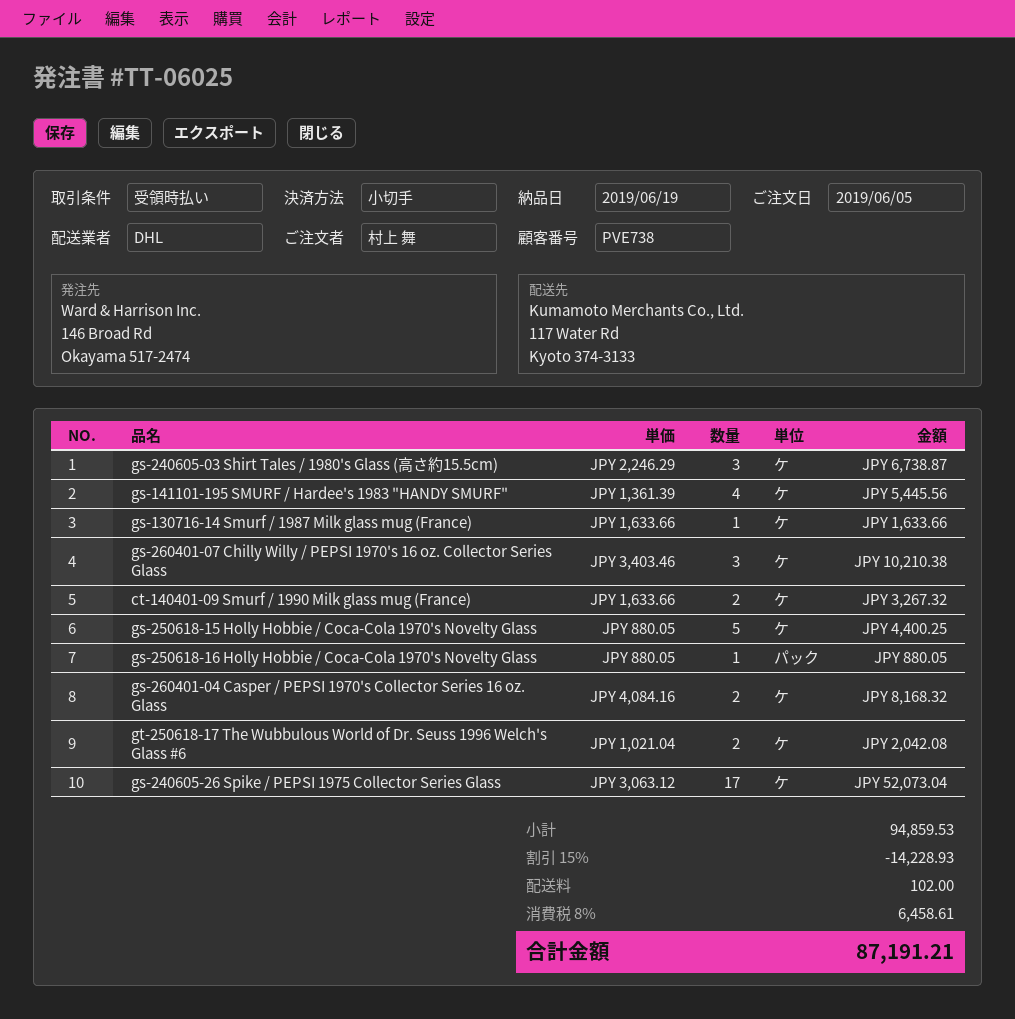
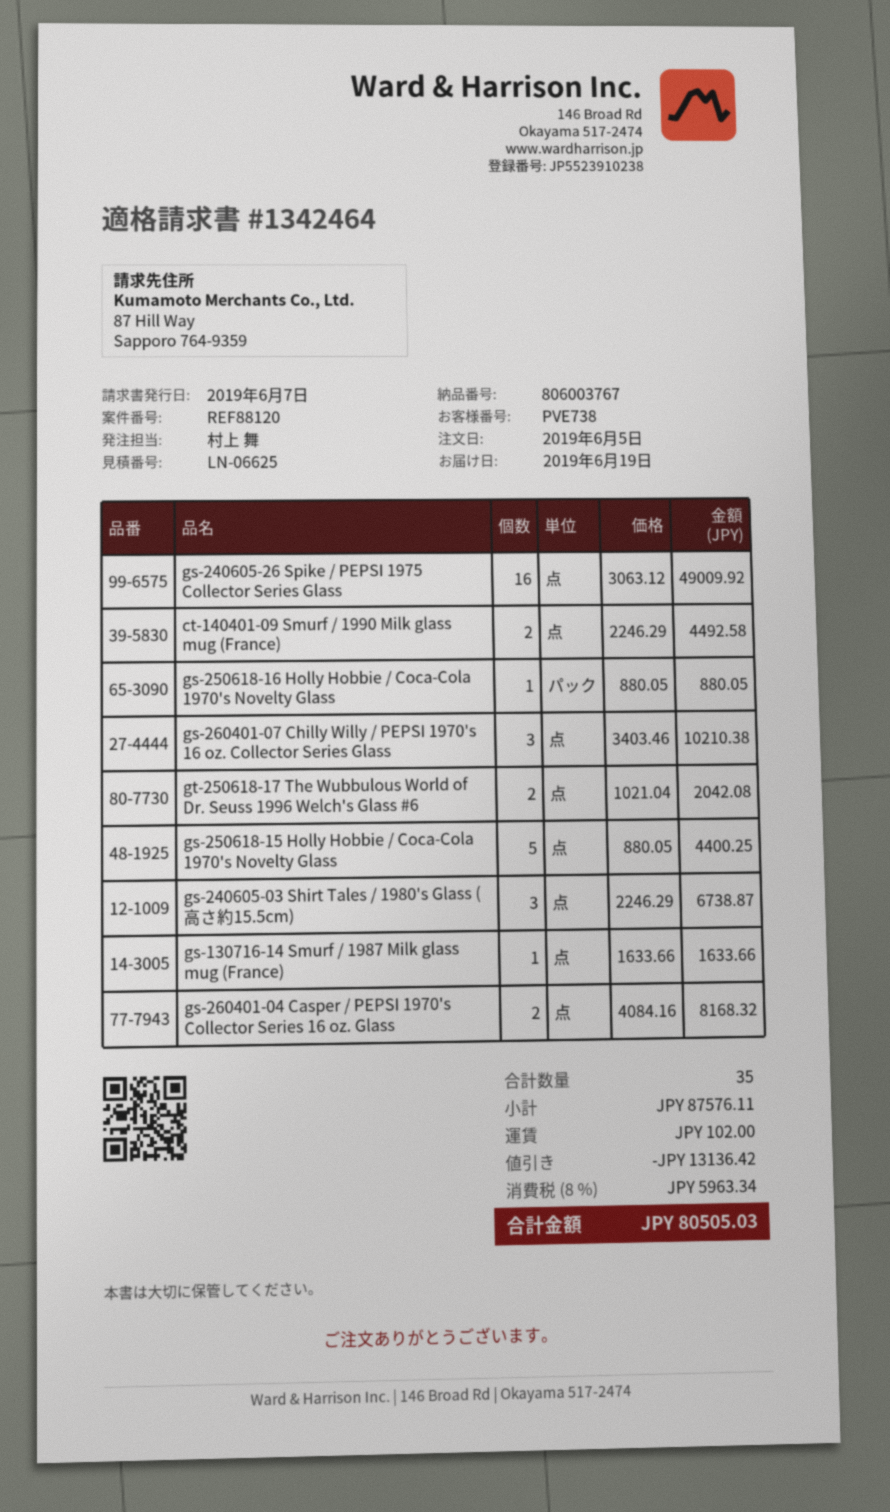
gs-141101-195 SMURF / Hardee's 1983 "HANDY SMURF": 4 x 1361.39 = 5445.56 -> none
ct-140401-09 Smurf / 1990 Milk glass mug (France): 2 x 1633.66 = 3267.32 -> 2 x 2246.29 = 4492.58
gs-240605-26 Spike / PEPSI 1975 Collector Series Glass: 17 x 3063.12 = 52073.04 -> 16 x 3063.12 = 49009.92
subtotal: 94859.53 -> 87576.11
discount: 14228.93 -> 13136.42
tax: 8% = 6458.61 -> 8% = 5963.34
total: 87191.21 -> 80505.03

